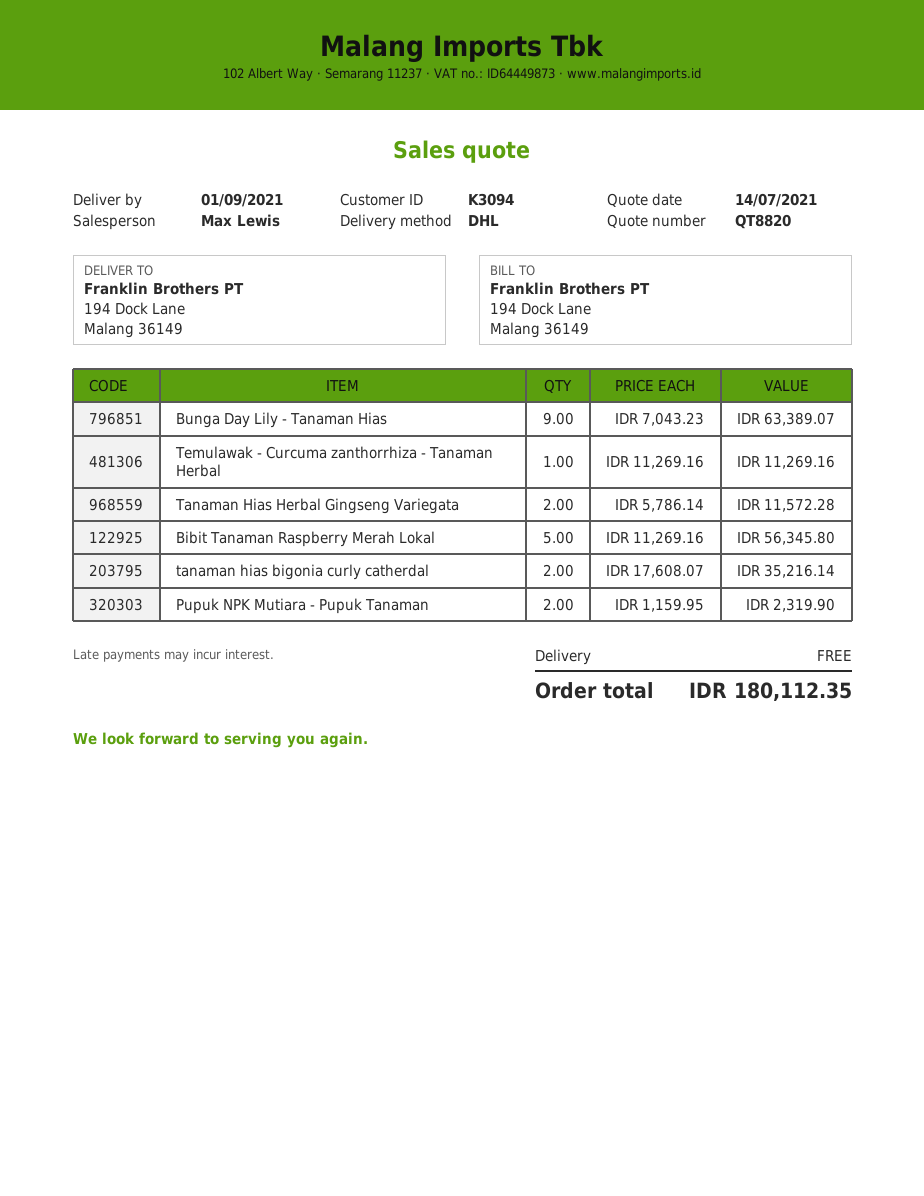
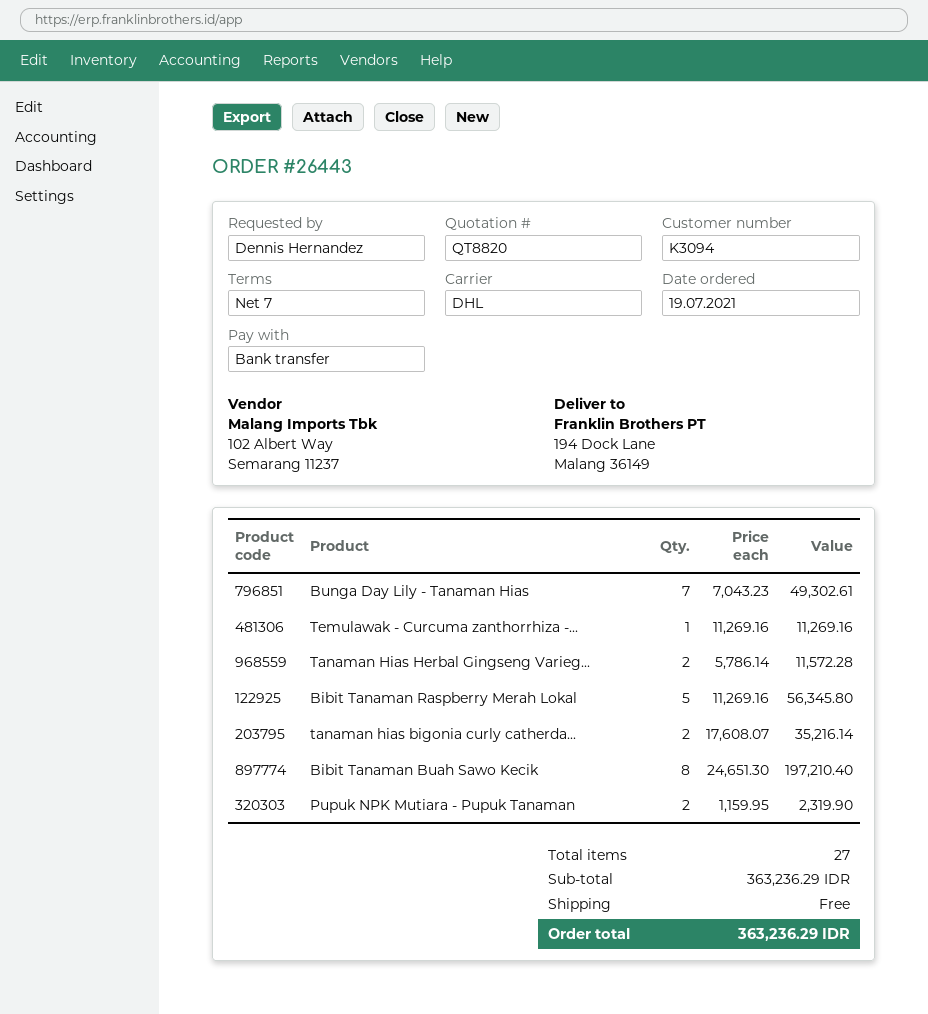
Bunga Day Lily - Tanaman Hias: 9 x 7043.23 = 63389.07 -> 7 x 7043.23 = 49302.61
Bibit Tanaman Buah Sawo Kecik: none -> 8 x 24651.30 = 197210.40
total: 180112.35 -> 363236.29

